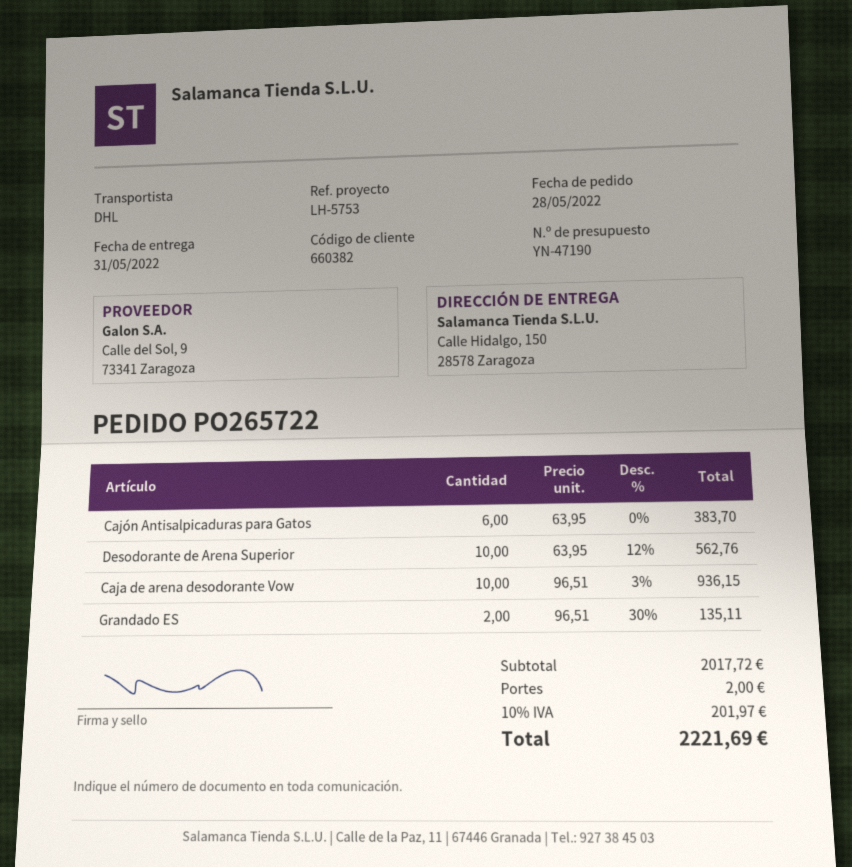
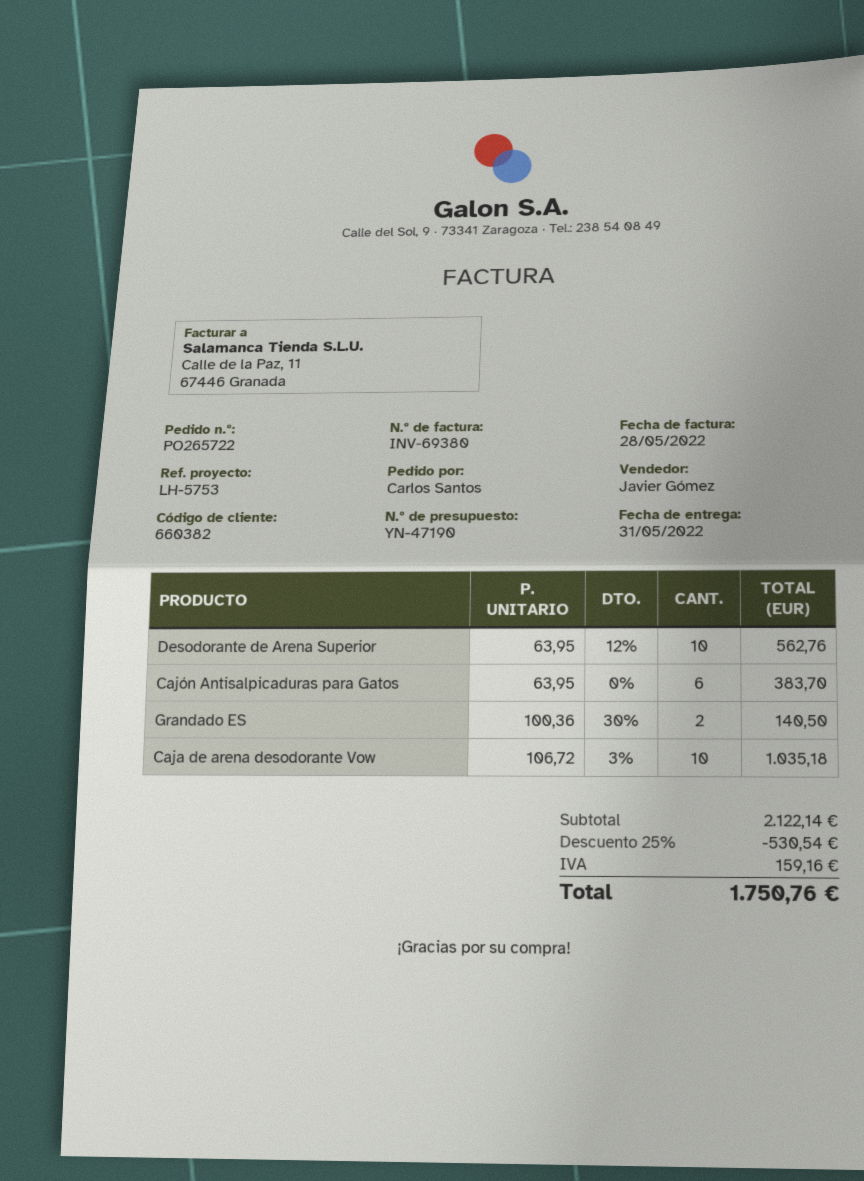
Caja de arena desodorante Vow: 10 x 96.51 - 3% = 936.15 -> 10 x 106.72 - 3% = 1035.18
Grandado ES: 2 x 96.51 - 30% = 135.11 -> 2 x 100.36 - 30% = 140.50
subtotal: 2017.72 -> 2122.14
discount: none -> 25% = 530.54
shipping: 2.00 -> none
tax: 201.97 -> 159.16
total: 2221.69 -> 1750.76

